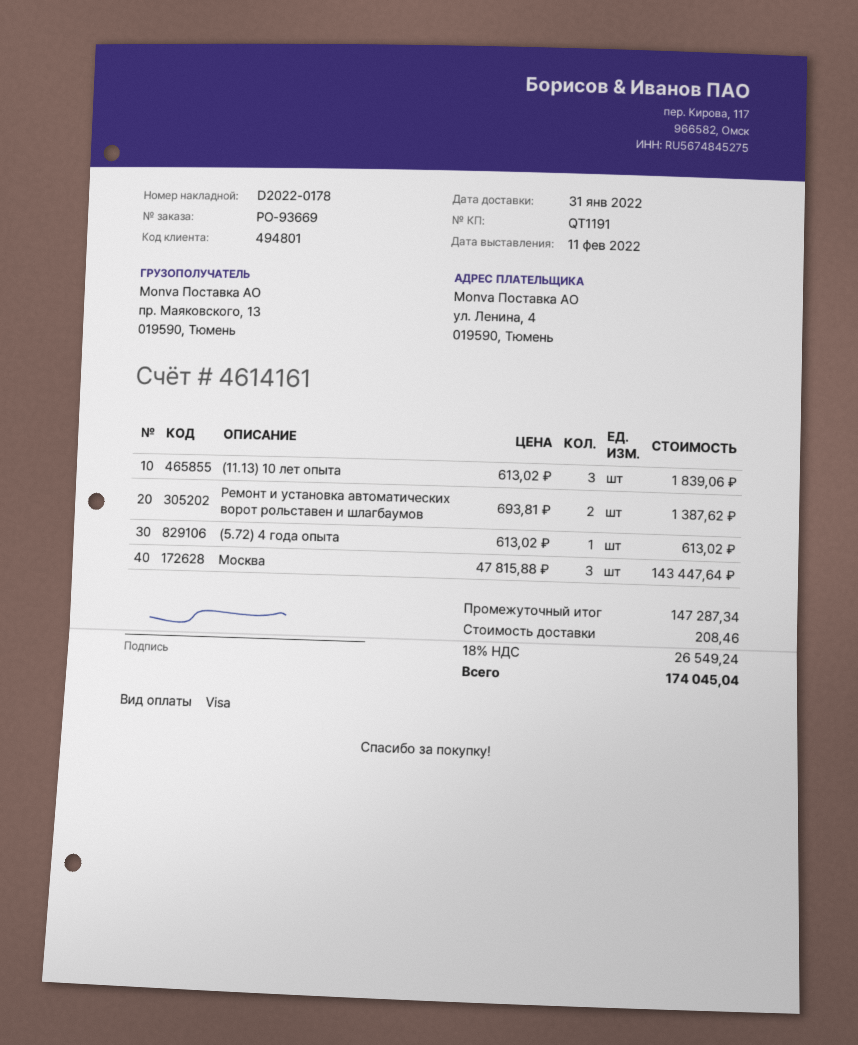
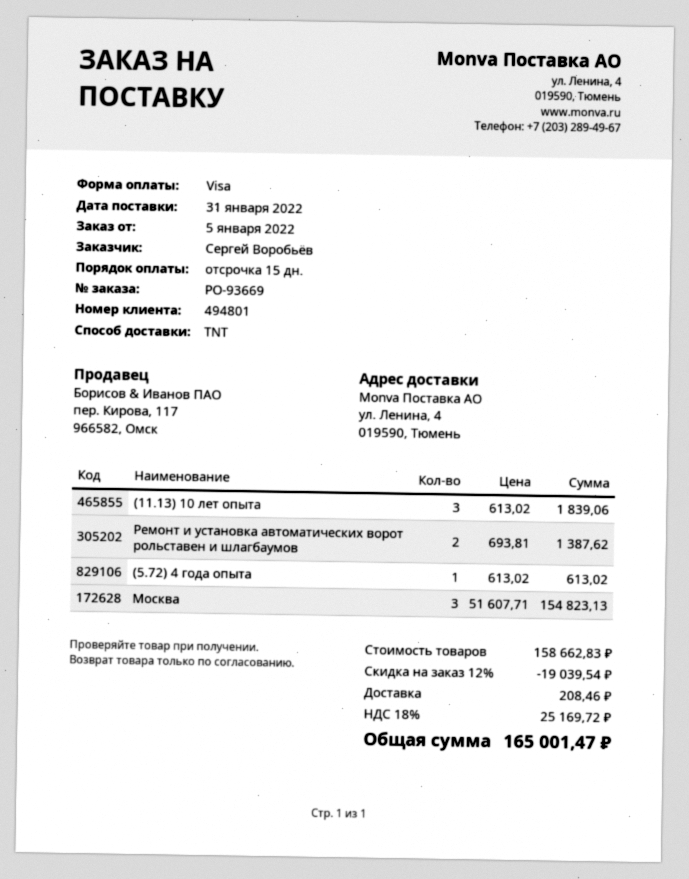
ship to: пр. Маяковского, 13, 019590, Тюмень -> ул. Ленина, 4, 019590, Тюмень
Москва: 3 x 47815.88 = 143447.64 -> 3 x 51607.71 = 154823.13
subtotal: 147287.34 -> 158662.83
discount: none -> 12% = 19039.54
tax: 18% = 26549.24 -> 18% = 25169.72
total: 174045.04 -> 165001.47

